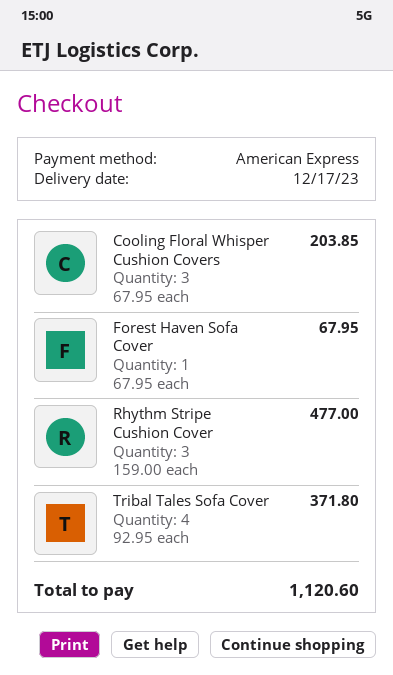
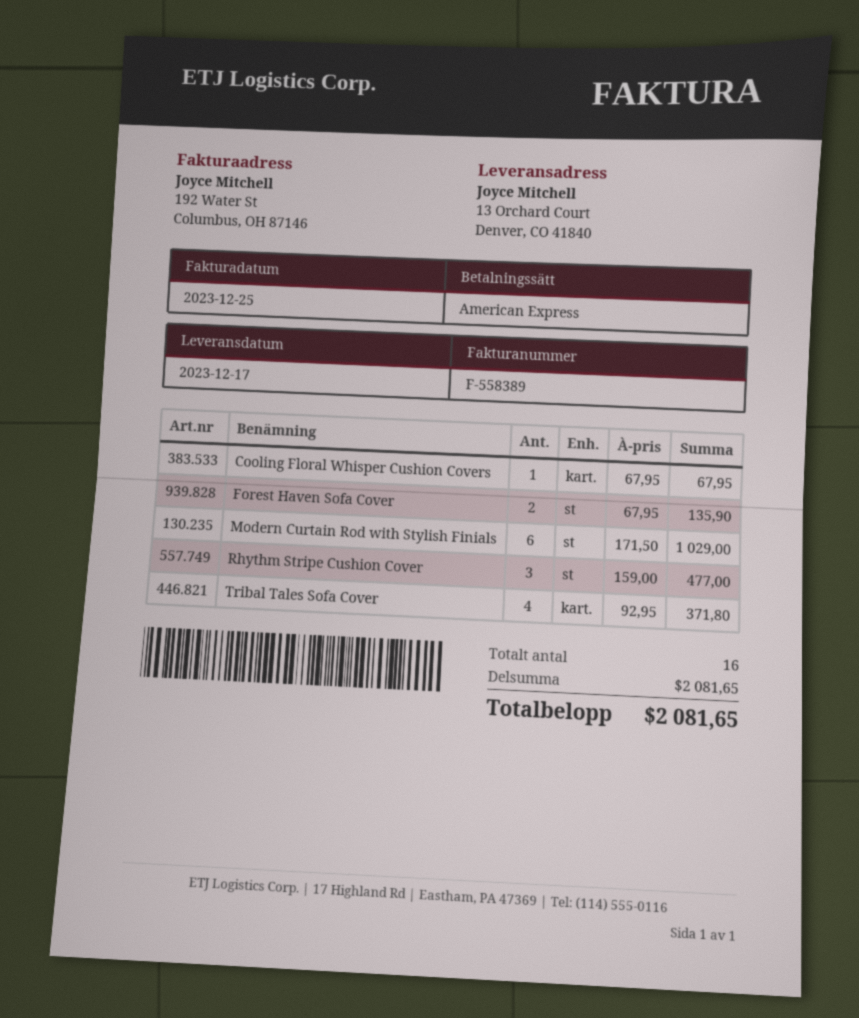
Cooling Floral Whisper Cushion Covers: 3 x 67.95 = 203.85 -> 1 x 67.95 = 67.95
Forest Haven Sofa Cover: 1 x 67.95 = 67.95 -> 2 x 67.95 = 135.90
Modern Curtain Rod with Stylish Finials: none -> 6 x 171.50 = 1029.00
total: 1120.60 -> 2081.65

